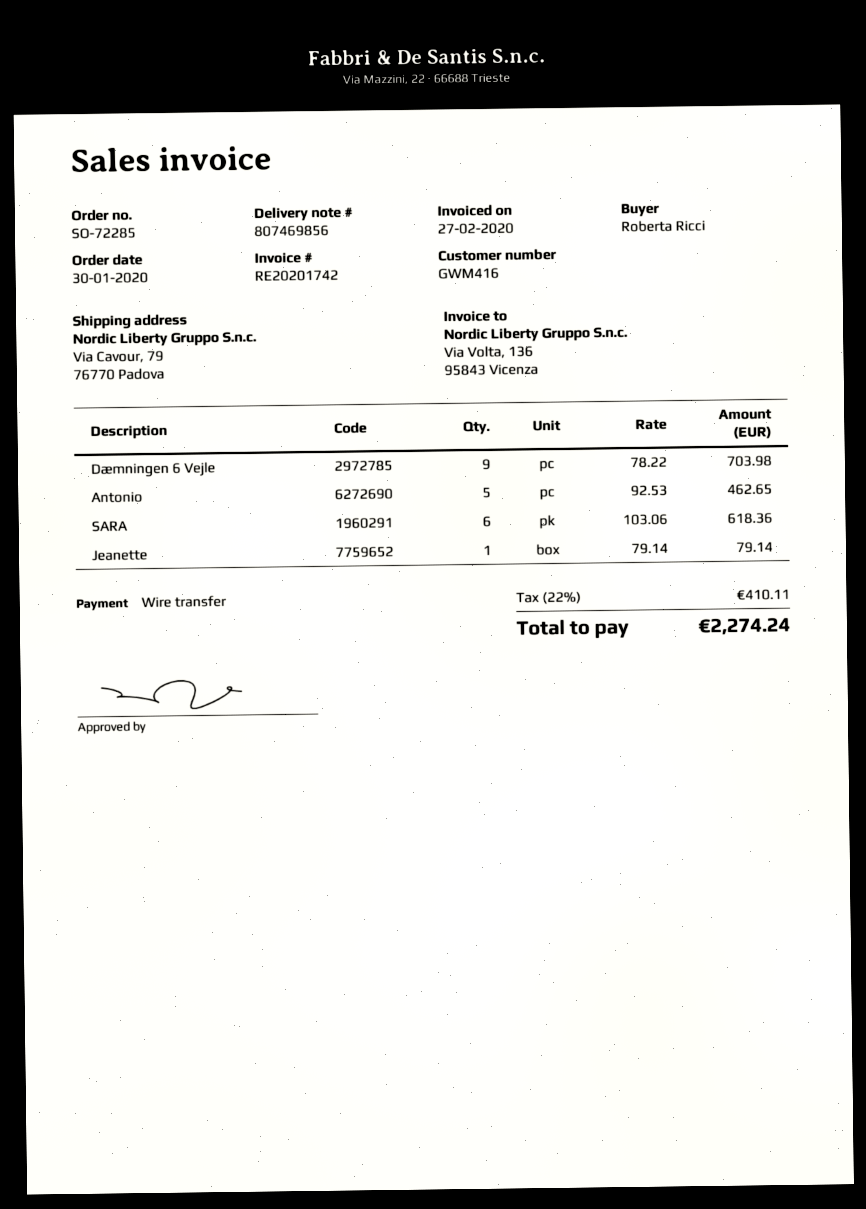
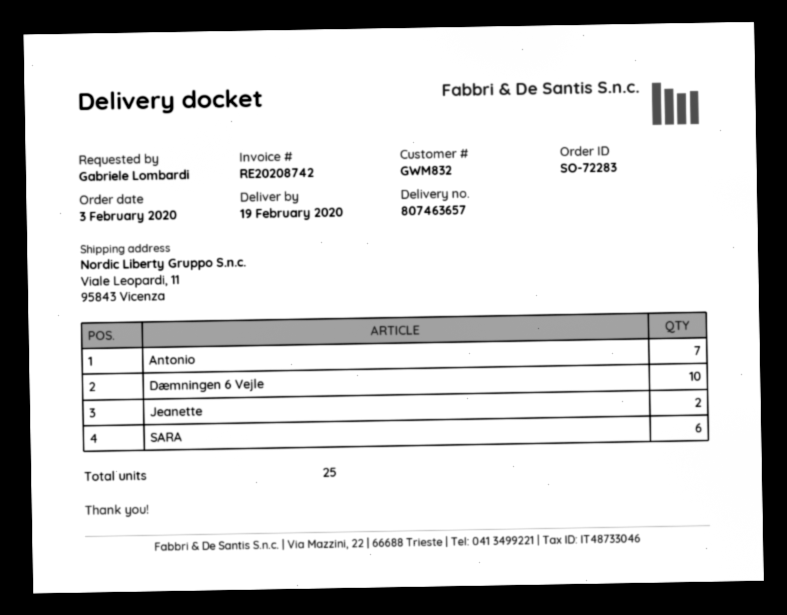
order number: SO-72285 -> SO-72283
order date: 2020-01-30 -> 2020-02-03
delivery note number: 807469856 -> 807463657
invoice number: RE20201742 -> RE20208742
customer number: GWM416 -> GWM832
ordered by: Roberta Ricci -> Gabriele Lombardi
ship to: Via Cavour, 79, 76770 Padova -> Viale Leopardi, 11, 95843 Vicenza
Dæmningen 6 Vejle: 9 -> 10
Antonio: 5 -> 7
Jeanette: 1 -> 2

